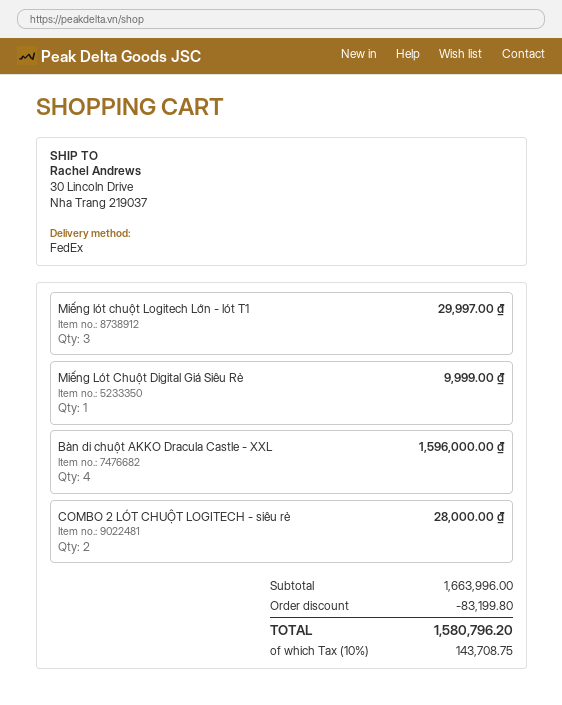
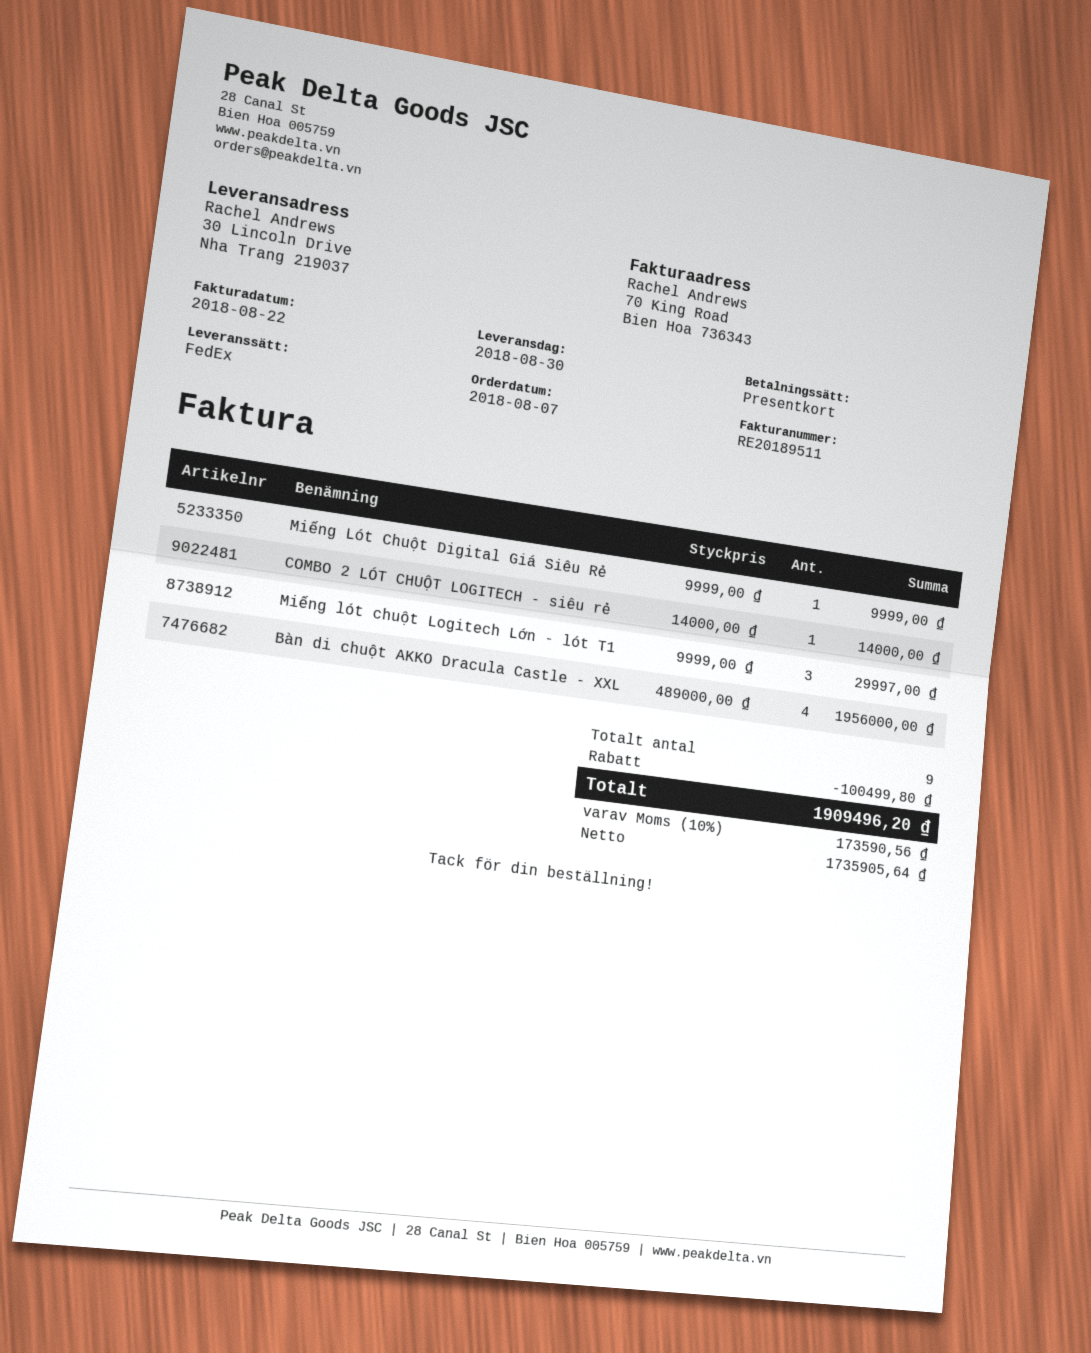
Bàn di chuột AKKO Dracula Castle - XXL: 4 for 1596000.00 -> 4 for 1956000.00
COMBO 2 LÓT CHUỘT LOGITECH - siêu rẻ: 2 for 28000.00 -> 1 for 14000.00
discount: 83199.80 -> 100499.80
tax: 10% = 143708.75 -> 10% = 173590.56
total: 1580796.20 -> 1909496.20

